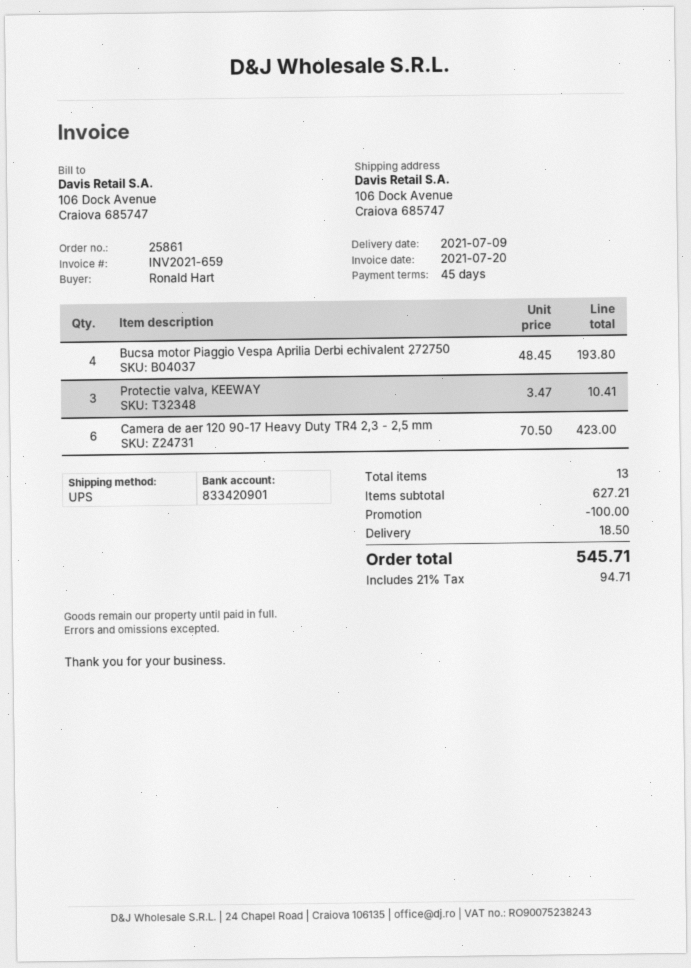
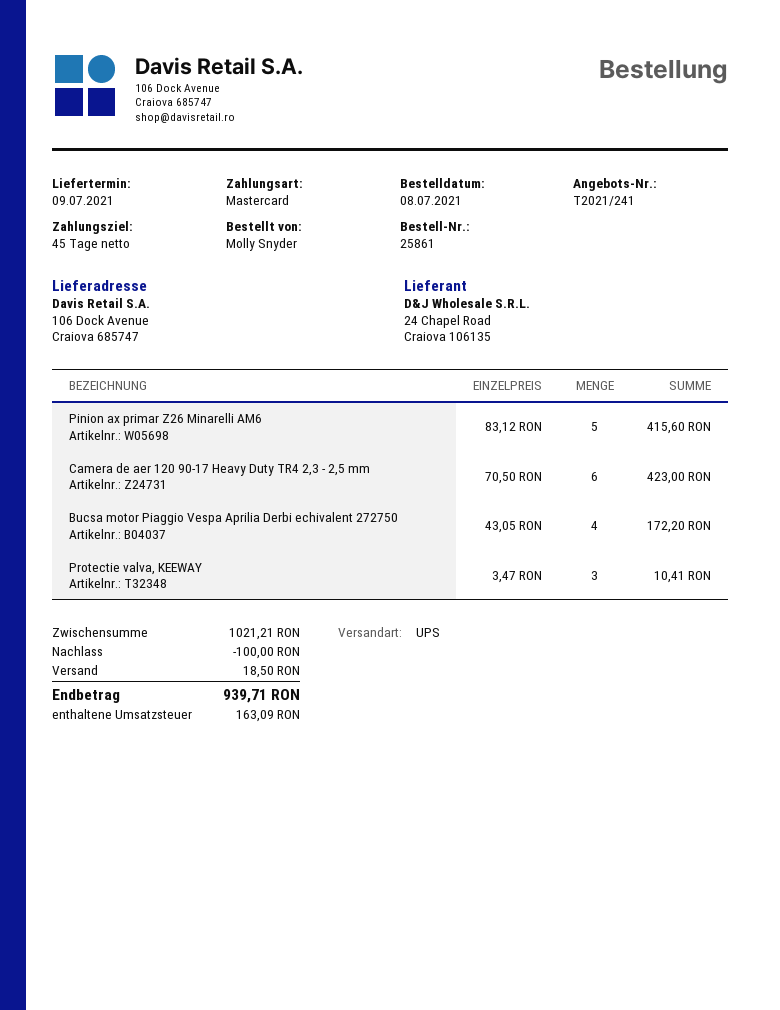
ordered by: Ronald Hart -> Molly Snyder
Bucsa motor Piaggio Vespa Aprilia Derbi echivalent 272750: 4 x 48.45 = 193.80 -> 4 x 43.05 = 172.20
Pinion ax primar Z26 Minarelli AM6: none -> 5 x 83.12 = 415.60
subtotal: 627.21 -> 1021.21
tax: 94.71 -> 163.09
total: 545.71 -> 939.71

